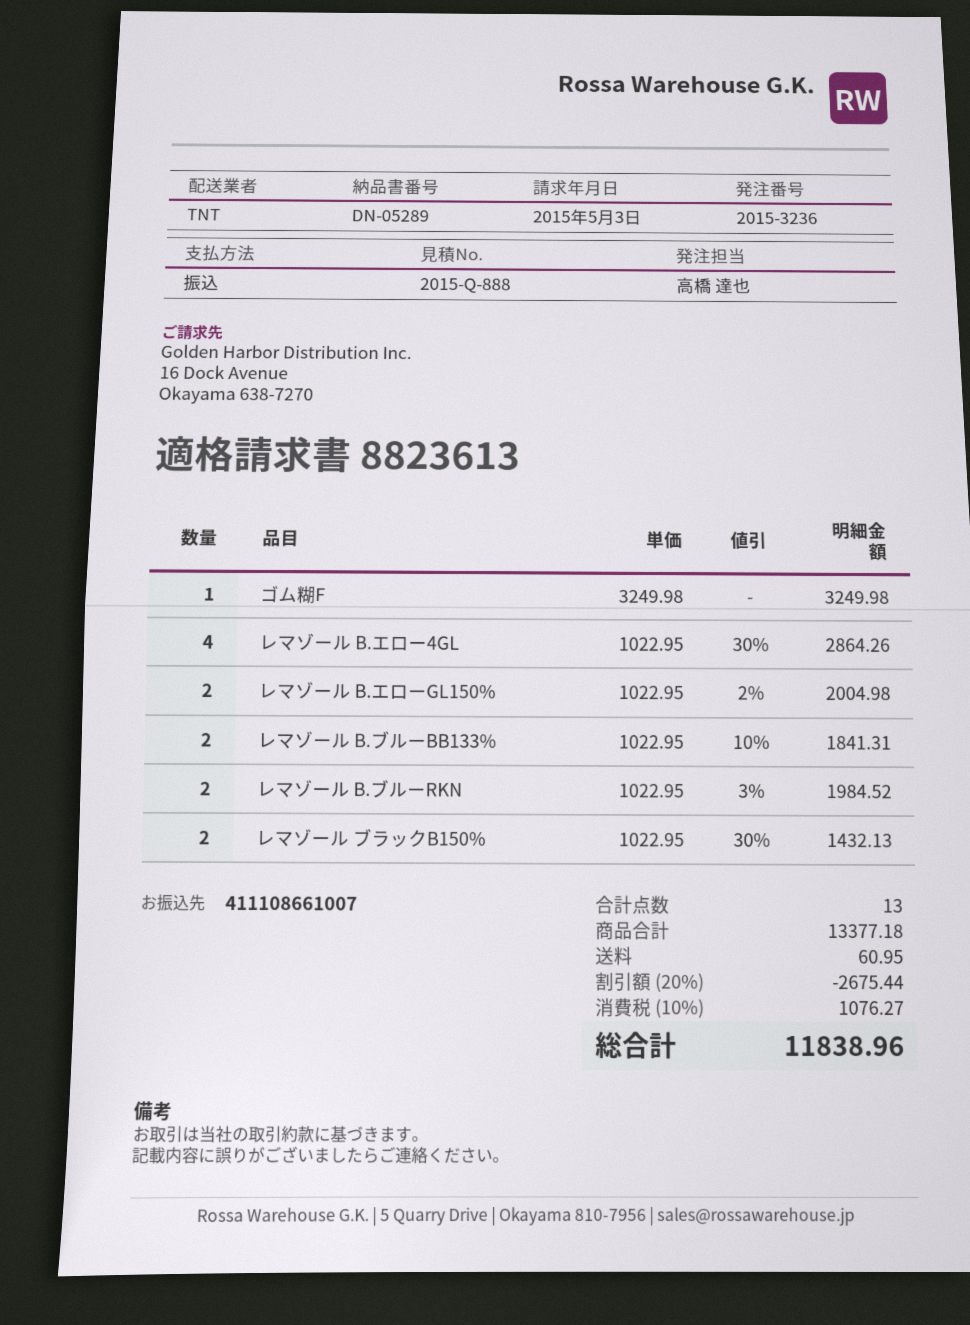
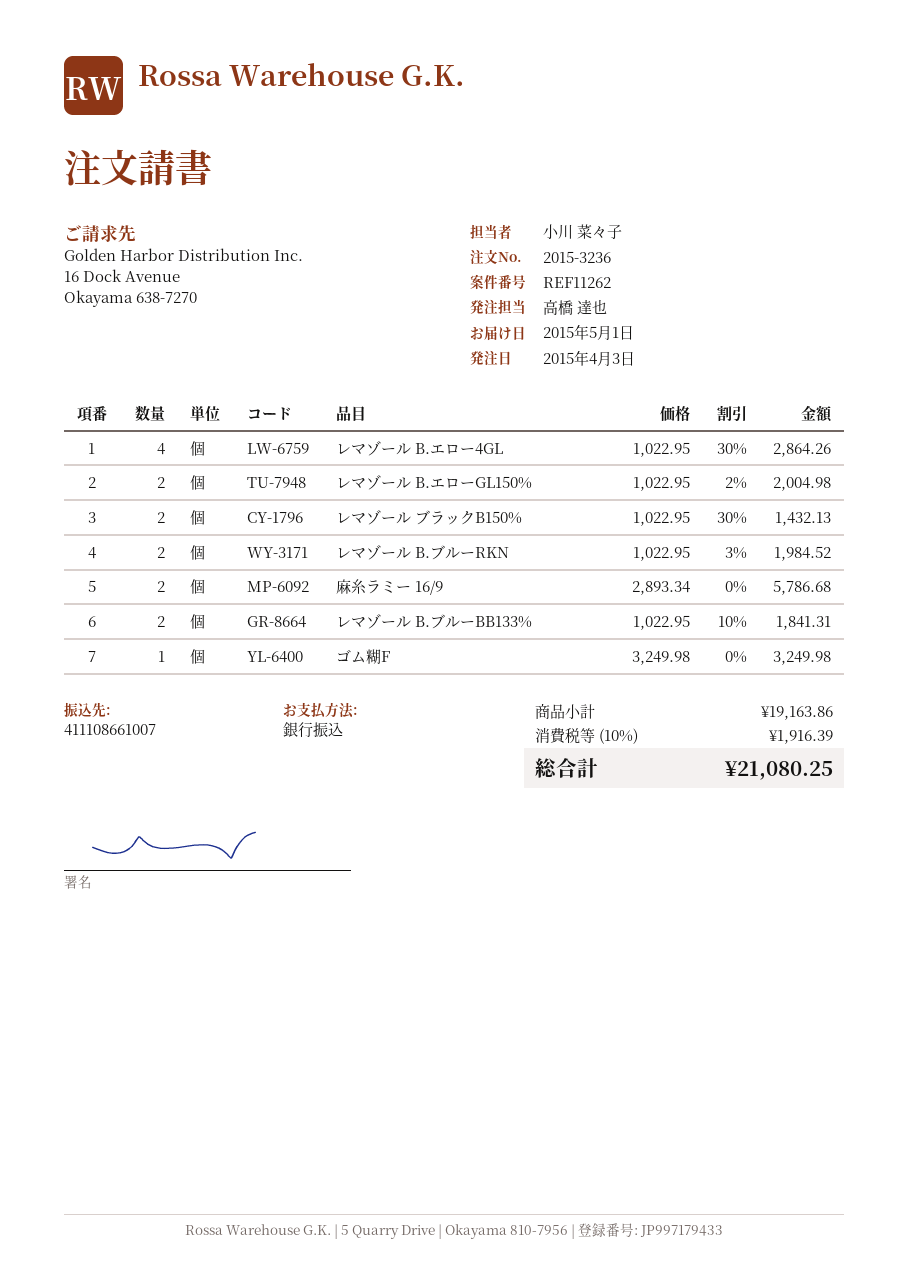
麻糸ラミー 16/9: none -> 2 x 2893.34 = 5786.68
subtotal: 13377.18 -> 19163.86
discount: 20% = 2675.44 -> none
shipping: 60.95 -> none
tax: 10% = 1076.27 -> 10% = 1916.39
total: 11838.96 -> 21080.25

